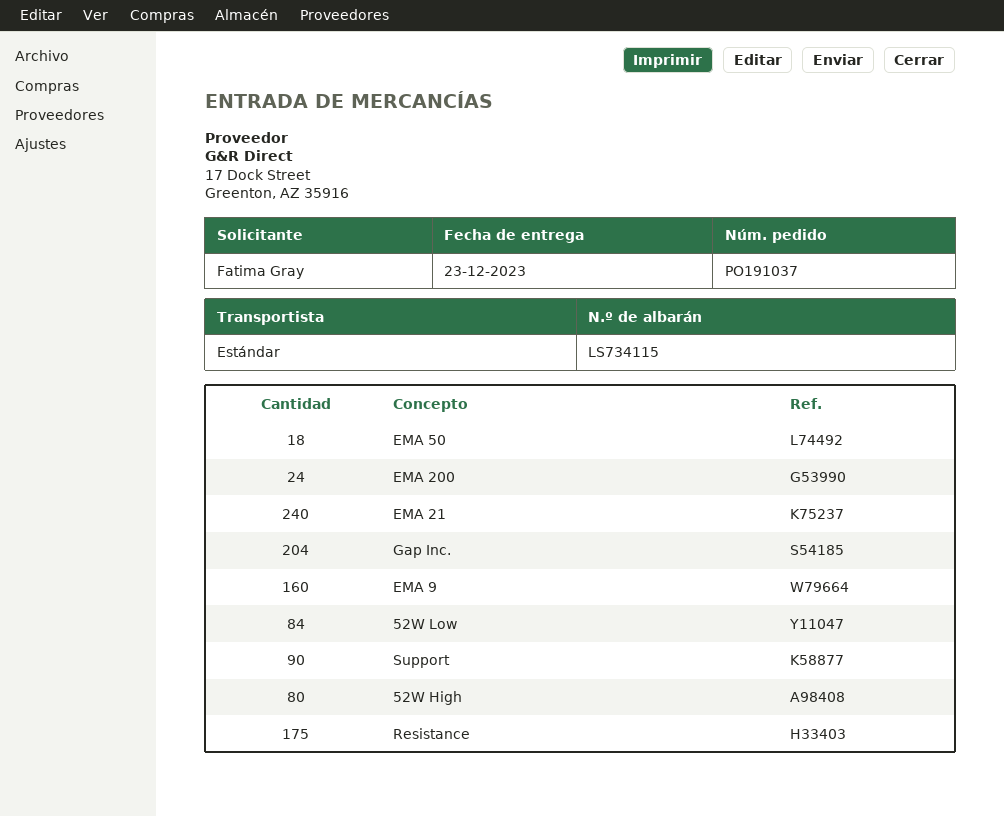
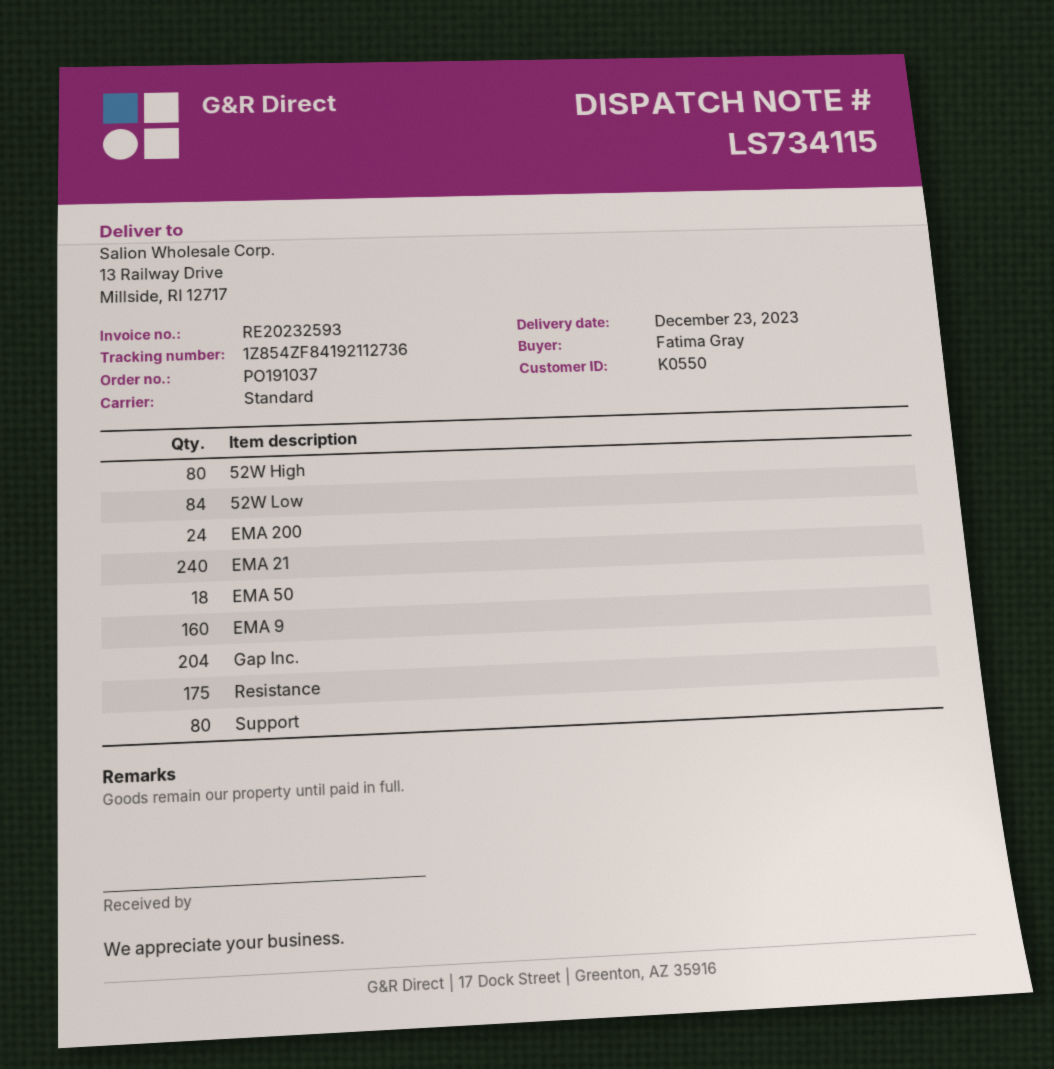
Support: 90 -> 80

